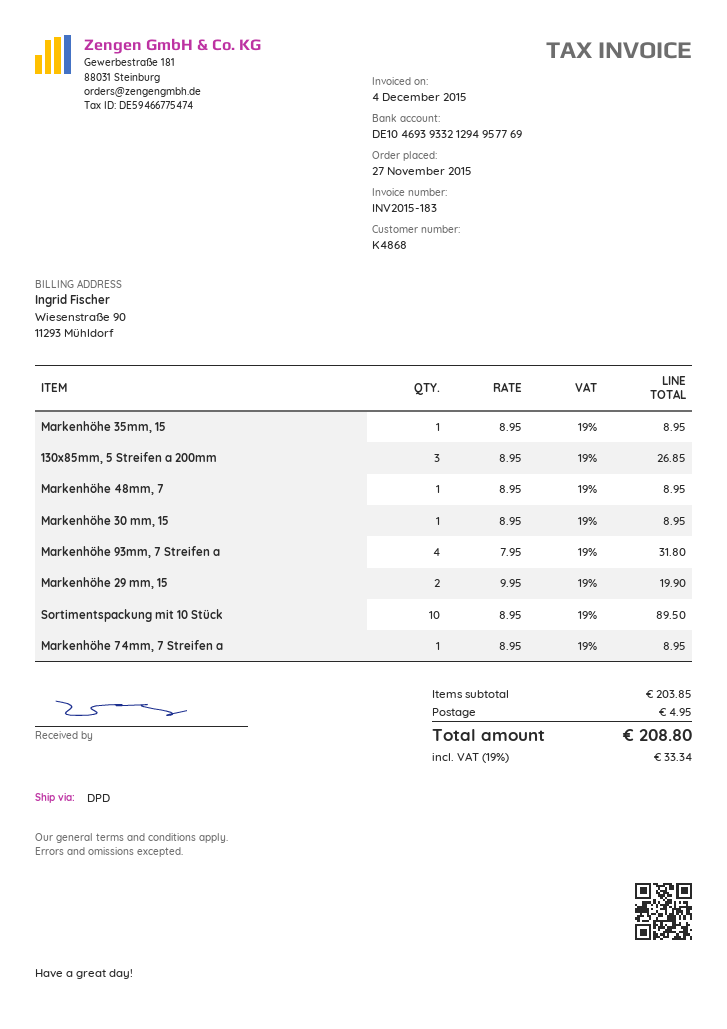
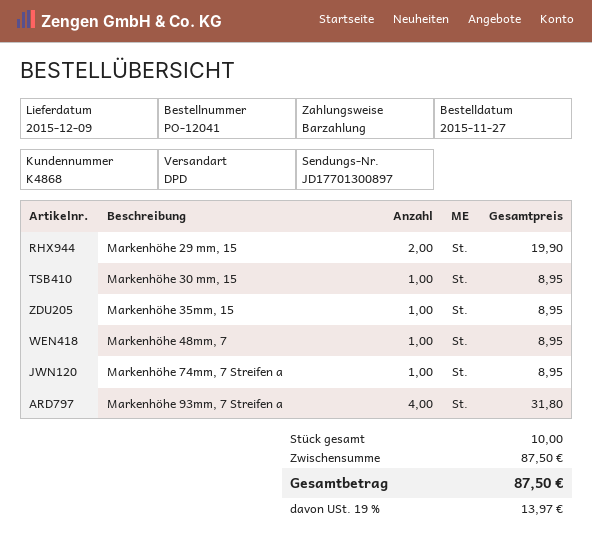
130x85mm, 5 Streifen a 200mm: 3 for 26.85 -> none
Sortimentspackung mit 10 Stück: 10 for 89.50 -> none
subtotal: 203.85 -> 87.50
shipping: 4.95 -> none
tax: 19% = 33.34 -> 19% = 13.97
total: 208.80 -> 87.50

